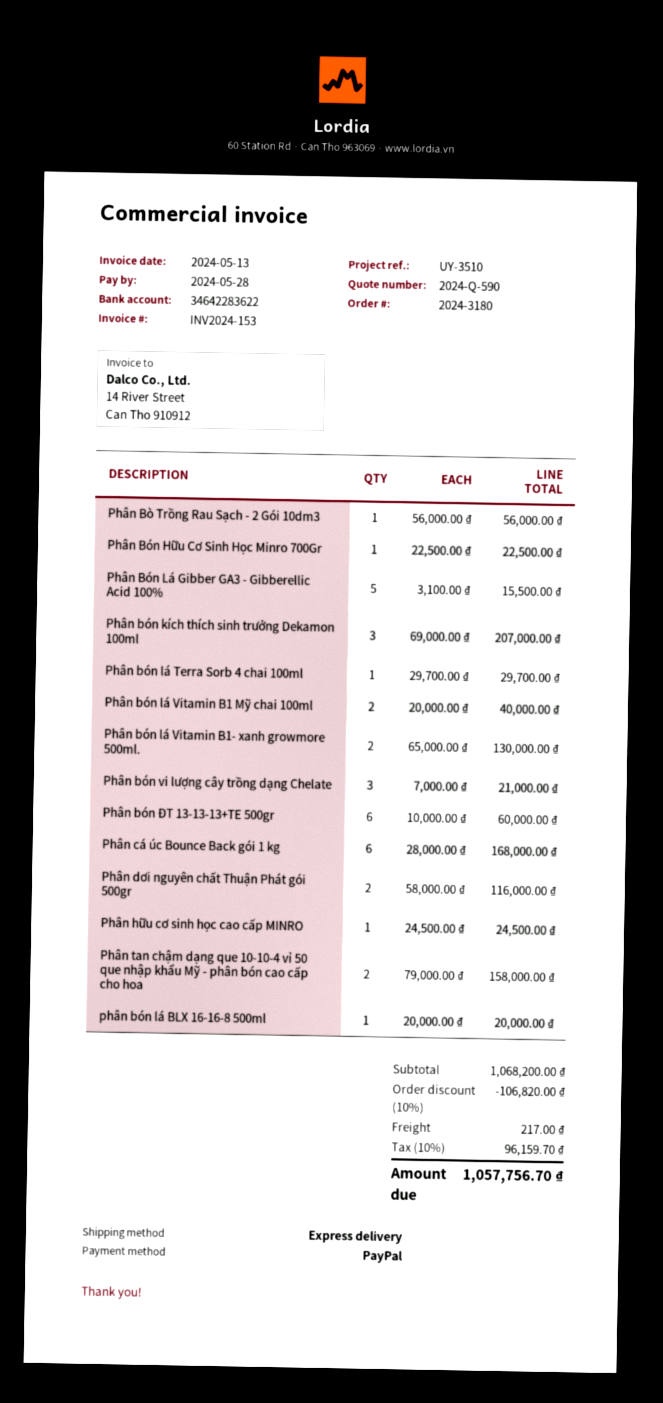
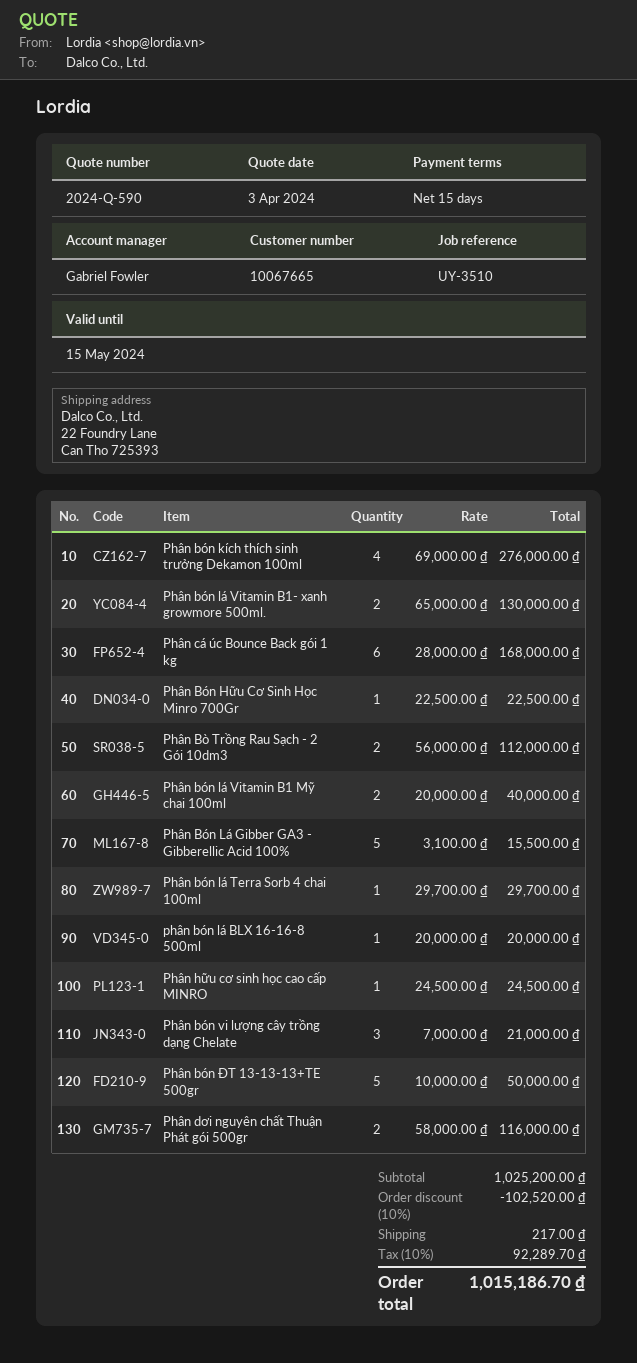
Phân Bò Trồng Rau Sạch - 2 Gói 10dm3: 1 x 56000.00 = 56000.00 -> 2 x 56000.00 = 112000.00
Phân bón kích thích sinh trưởng Dekamon 100ml: 3 x 69000.00 = 207000.00 -> 4 x 69000.00 = 276000.00
Phân bón ĐT 13-13-13+TE 500gr: 6 x 10000.00 = 60000.00 -> 5 x 10000.00 = 50000.00
Phân tan chậm dạng que 10-10-4 vỉ 50 que nhập khẩu Mỹ - phân bón cao cấp cho hoa: 2 x 79000.00 = 158000.00 -> none
subtotal: 1068200.00 -> 1025200.00
discount: 10% = 106820.00 -> 10% = 102520.00
tax: 10% = 96159.70 -> 10% = 92289.70
total: 1057756.70 -> 1015186.70

